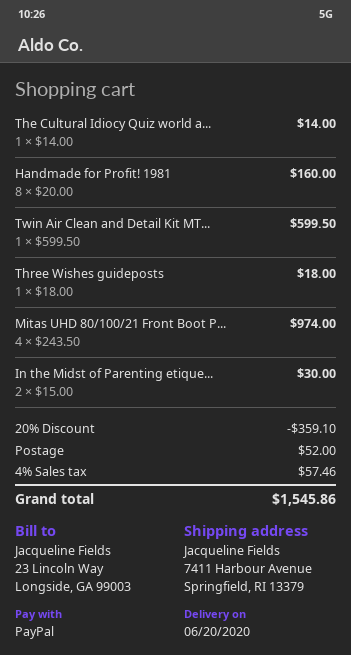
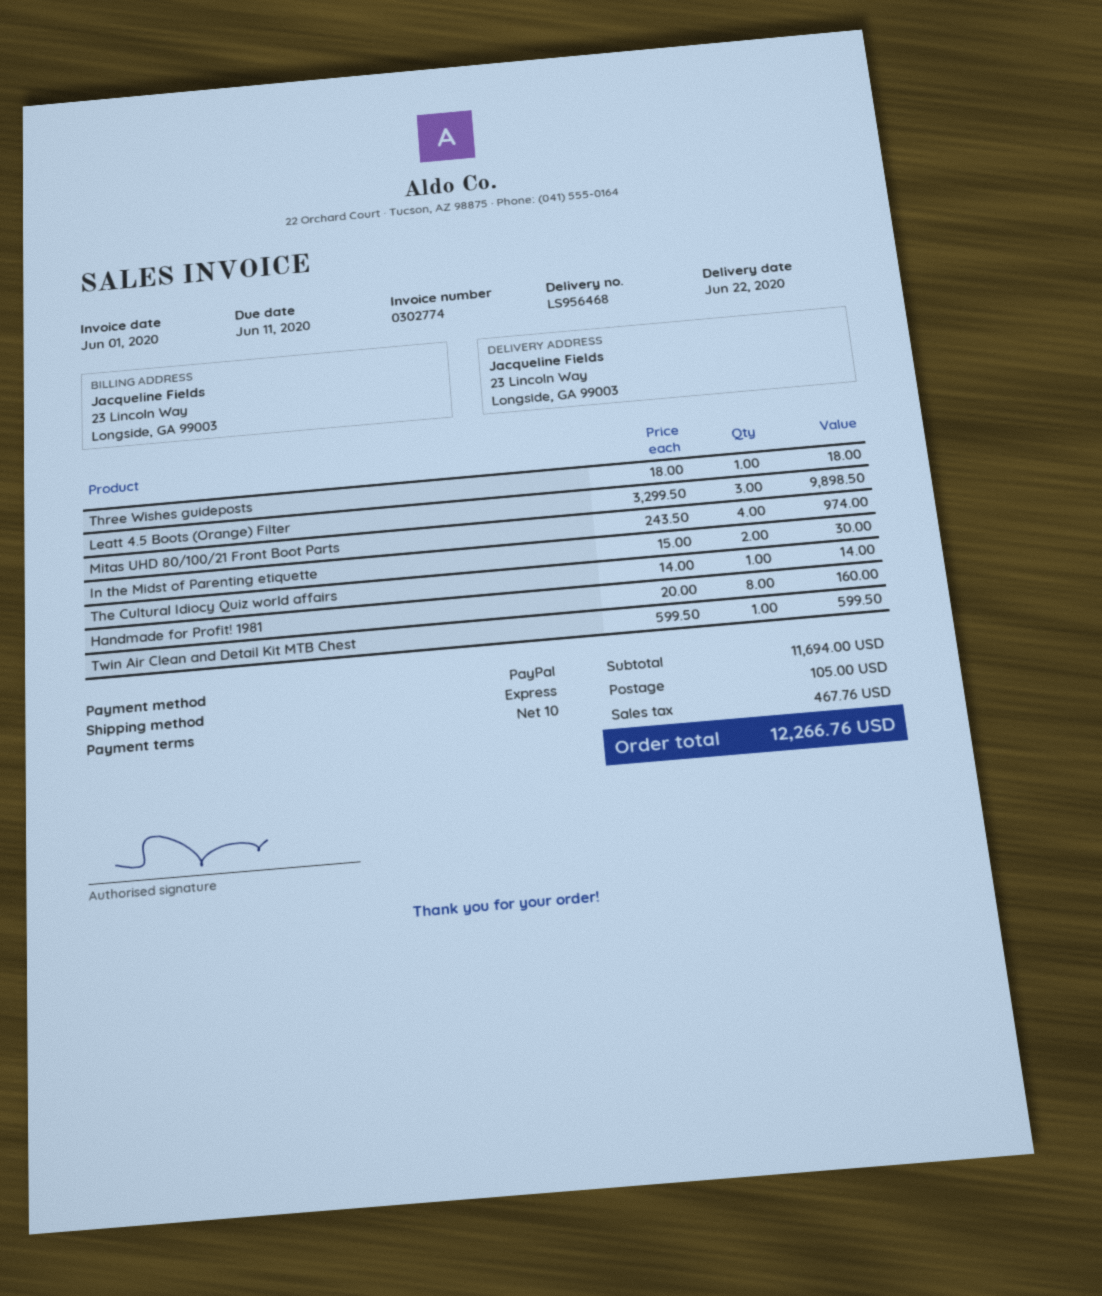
delivery date: 2020-06-20 -> 2020-06-22
ship to: 7411 Harbour Avenue, Springfield, RI 13379 -> 23 Lincoln Way, Longside, GA 99003
Leatt 4.5 Boots (Orange) Filter: none -> 3 x 3299.50 = 9898.50
discount: 20% = 359.10 -> none
shipping: 52.00 -> 105.00
tax: 57.46 -> 467.76
total: 1545.86 -> 12266.76

